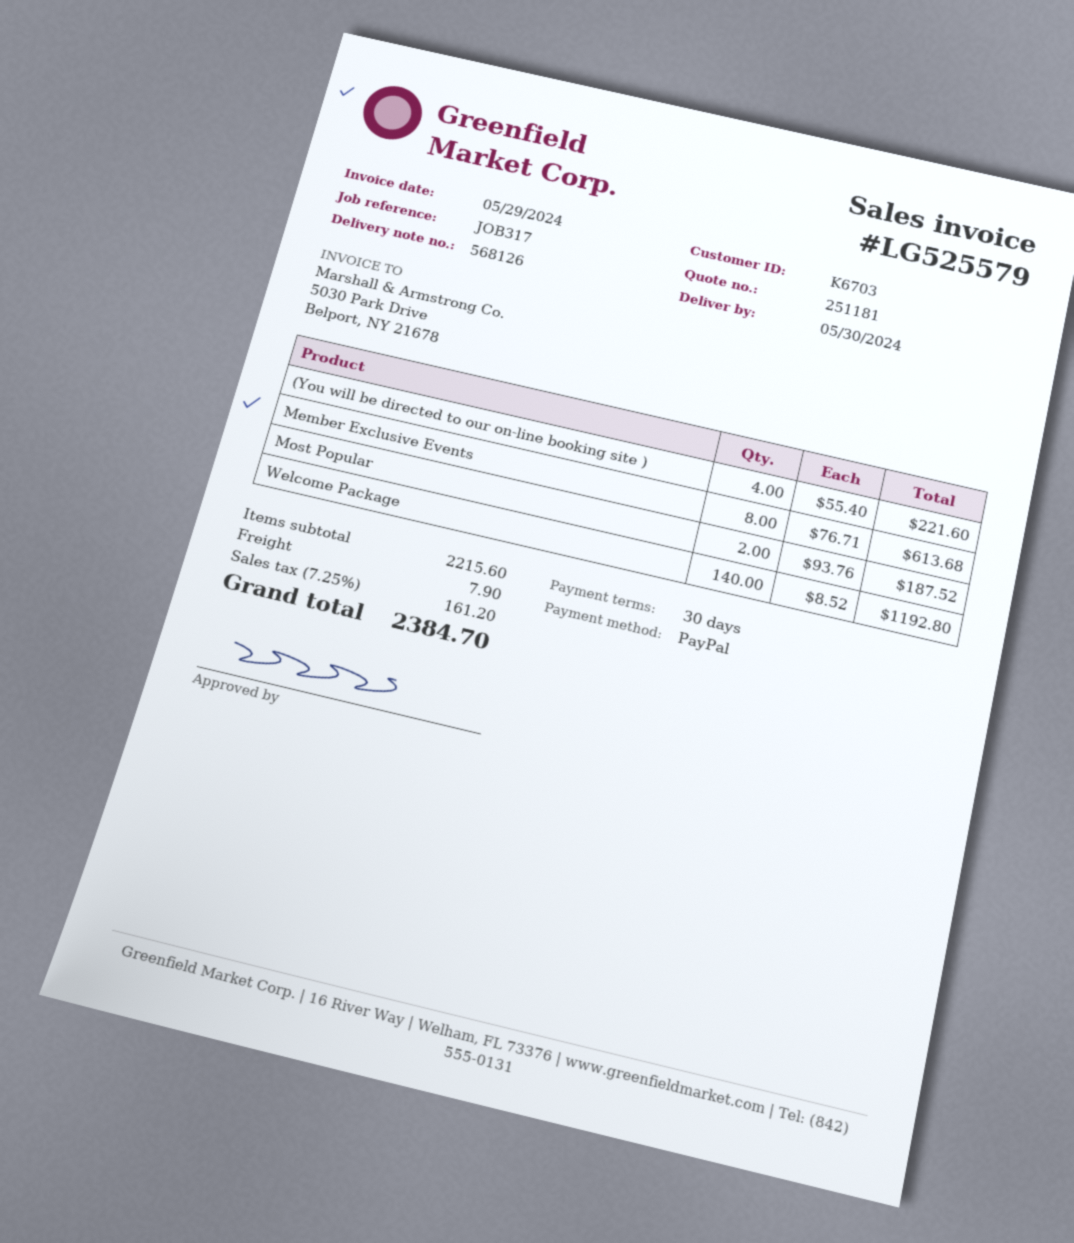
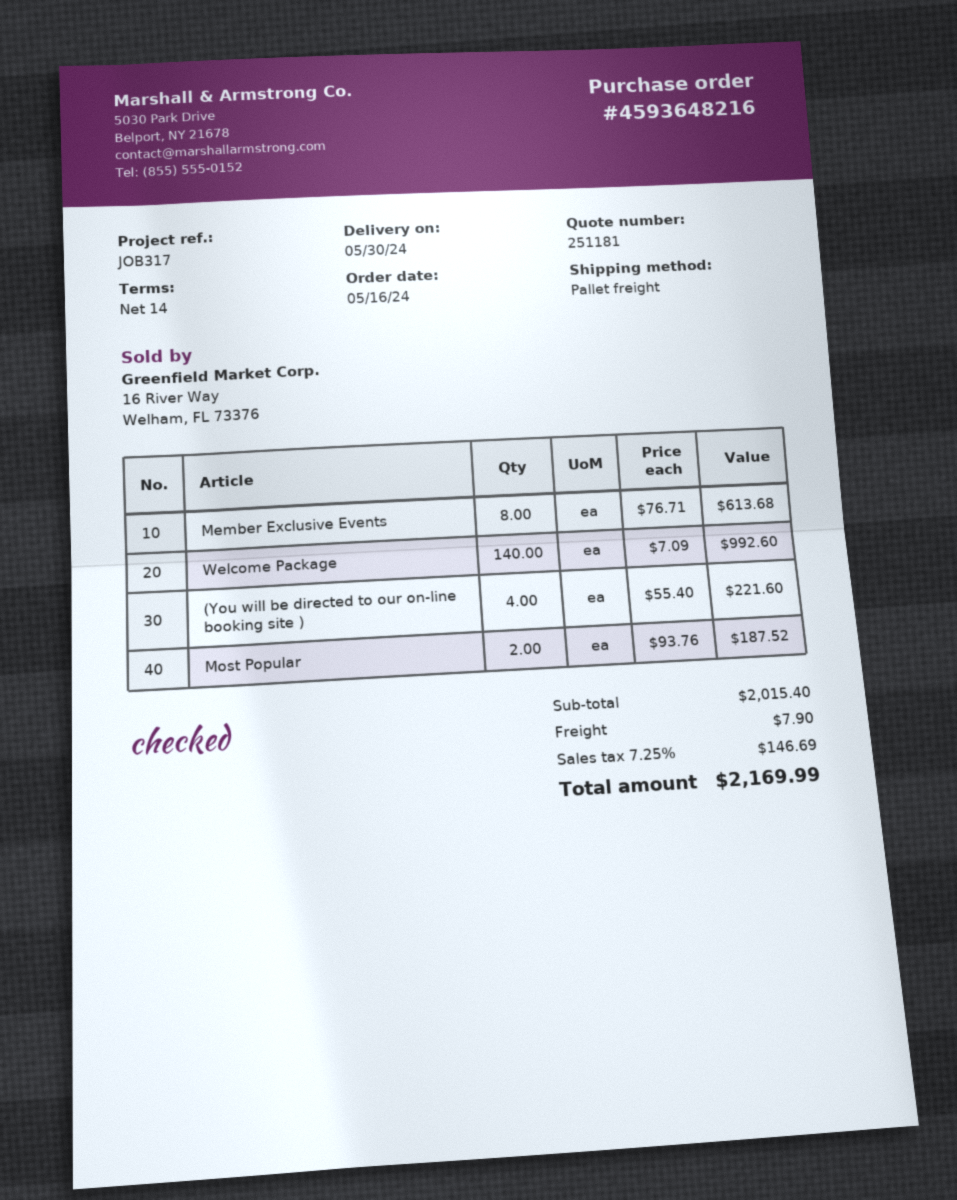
payment terms: 30 days -> 14 days
Welcome Package: 140 x 8.52 = 1192.80 -> 140 x 7.09 = 992.60
subtotal: 2215.60 -> 2015.40
tax: 7.25% = 161.20 -> 7.25% = 146.69
total: 2384.70 -> 2169.99

